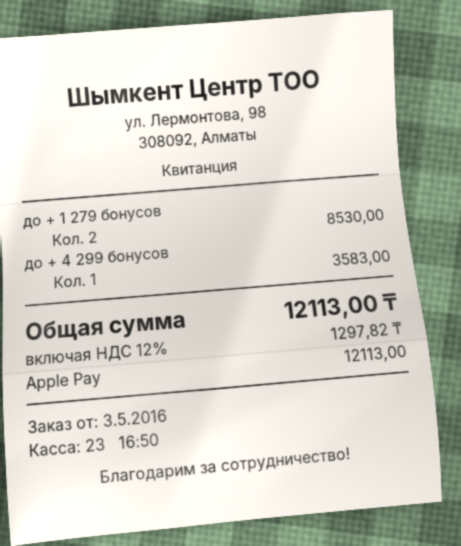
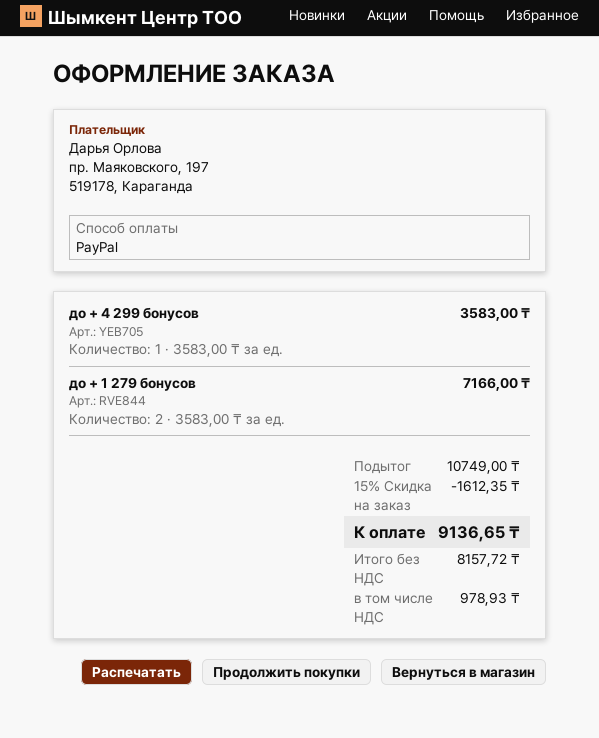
payment method: Apple Pay -> PayPal
до + 1 279 бонусов: 2 for 8530.00 -> 2 for 7166.00
discount: none -> 15% = 1612.35
tax: 1297.82 -> 978.93
total: 12113.00 -> 9136.65

